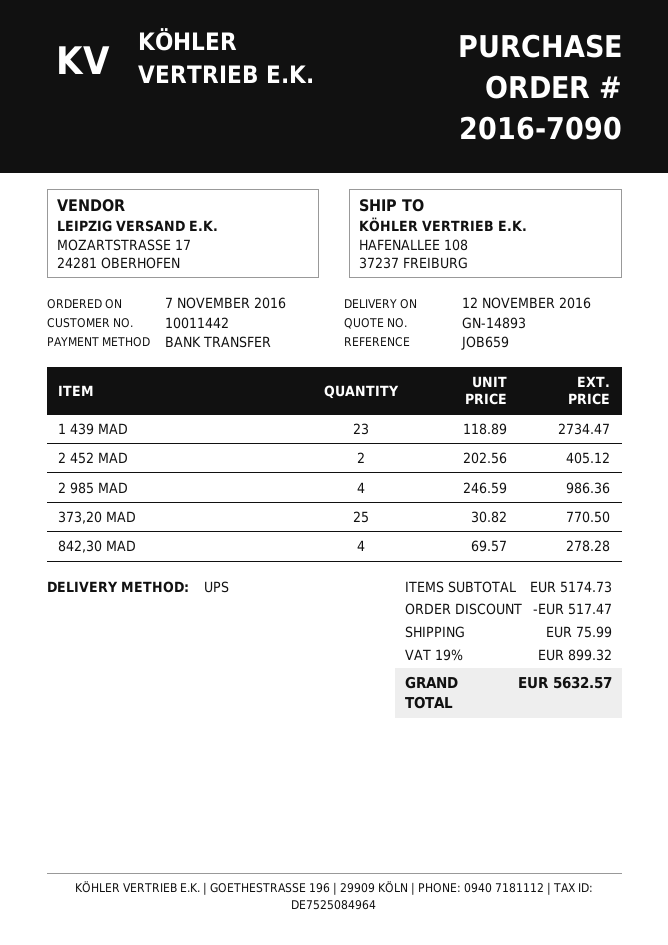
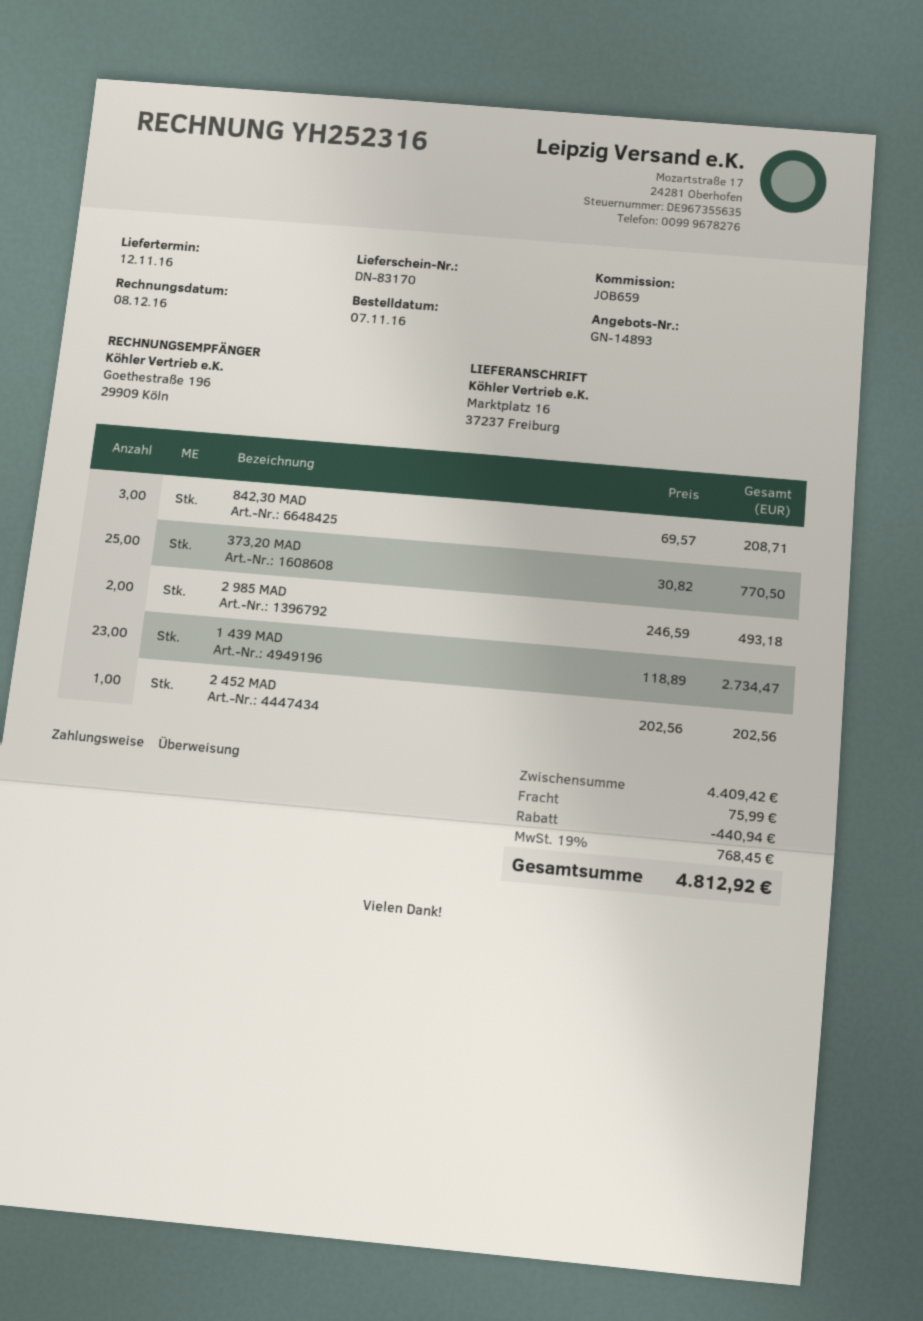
ship to: HAFENALLEE 108, 37237 FREIBURG -> Marktplatz 16, 37237 Freiburg
2 452 MAD: 2 x 202.56 = 405.12 -> 1 x 202.56 = 202.56
2 985 MAD: 4 x 246.59 = 986.36 -> 2 x 246.59 = 493.18
842,30 MAD: 4 x 69.57 = 278.28 -> 3 x 69.57 = 208.71
subtotal: 5174.73 -> 4409.42
discount: 517.47 -> 440.94
tax: 19% = 899.32 -> 19% = 768.45
total: 5632.57 -> 4812.92

